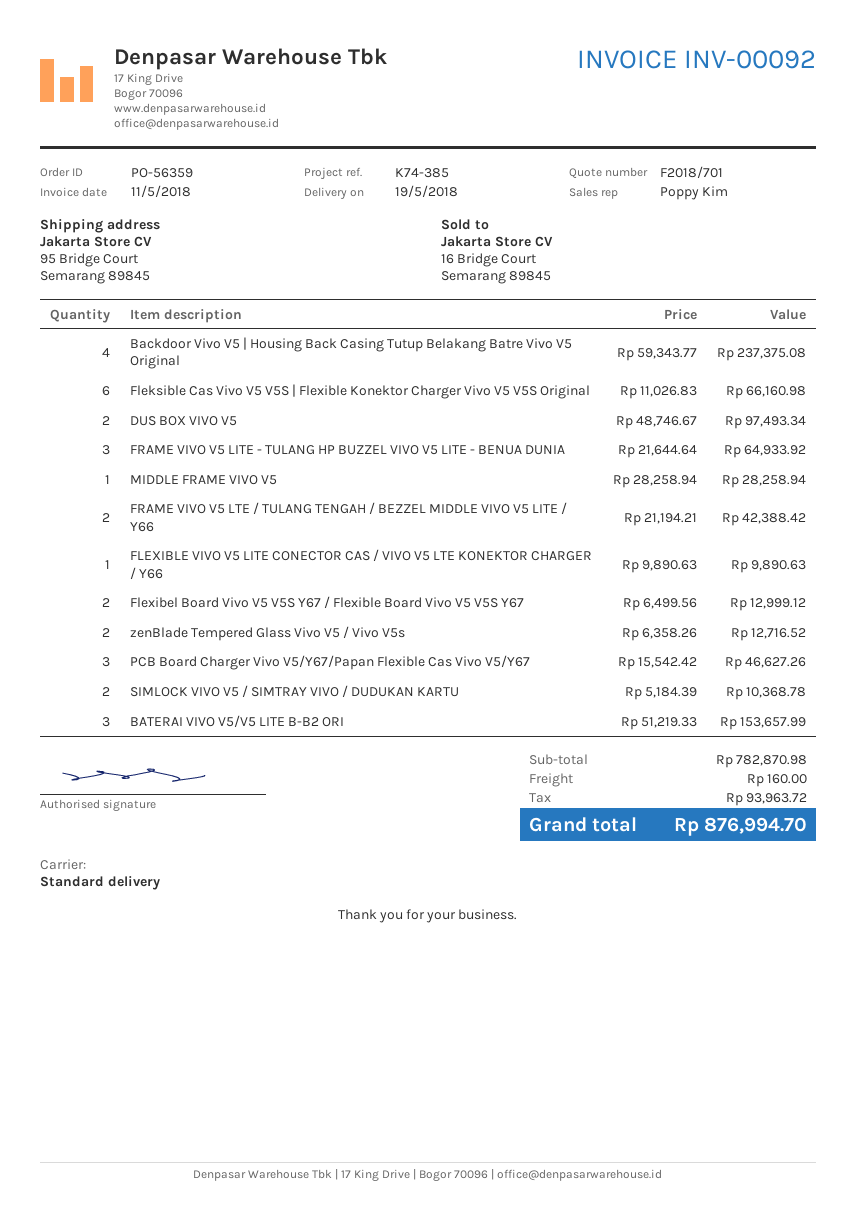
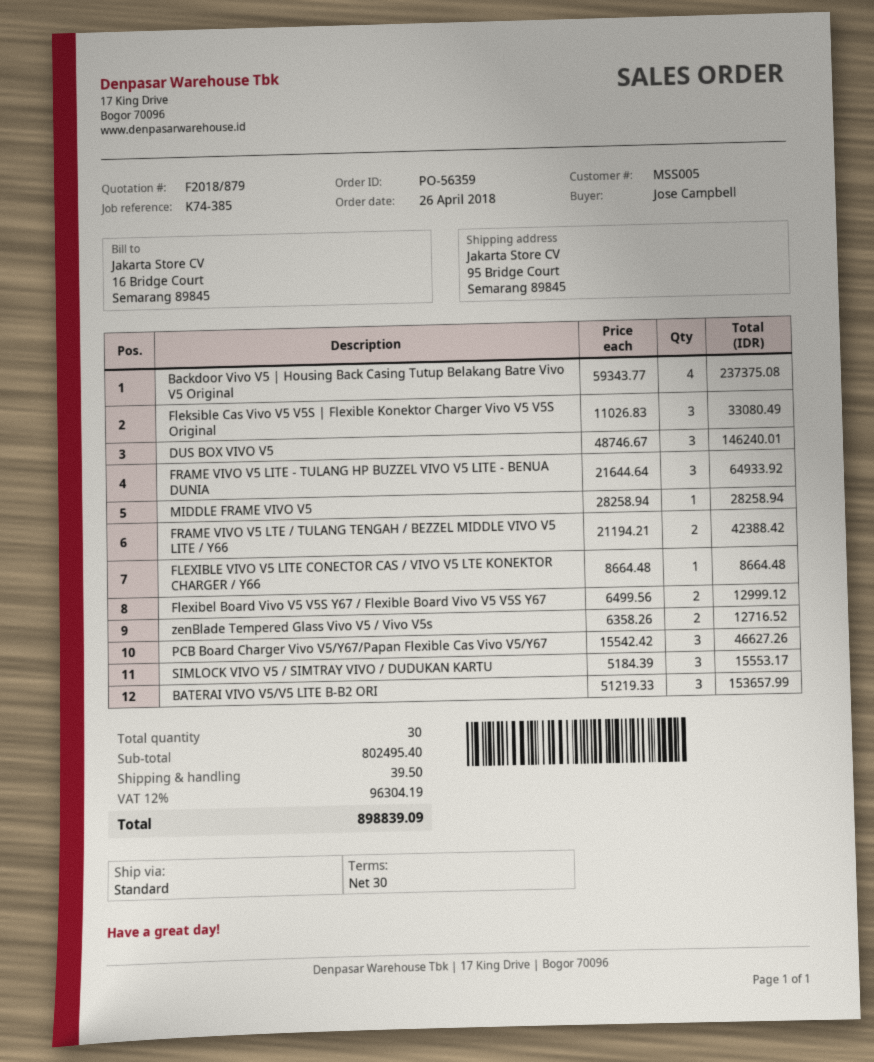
quote number: F2018/701 -> F2018/879
Fleksible Cas Vivo V5 V5S | Flexible Konektor Charger Vivo V5 V5S Original: 6 x 11026.83 = 66160.98 -> 3 x 11026.83 = 33080.49
DUS BOX VIVO V5: 2 x 48746.67 = 97493.34 -> 3 x 48746.67 = 146240.01
FLEXIBLE VIVO V5 LITE CONECTOR CAS / VIVO V5 LTE KONEKTOR CHARGER / Y66: 1 x 9890.63 = 9890.63 -> 1 x 8664.48 = 8664.48
SIMLOCK VIVO V5 / SIMTRAY VIVO / DUDUKAN KARTU: 2 x 5184.39 = 10368.78 -> 3 x 5184.39 = 15553.17
subtotal: 782870.98 -> 802495.40
shipping: 160.00 -> 39.50
tax: 93963.72 -> 96304.19
total: 876994.70 -> 898839.09

